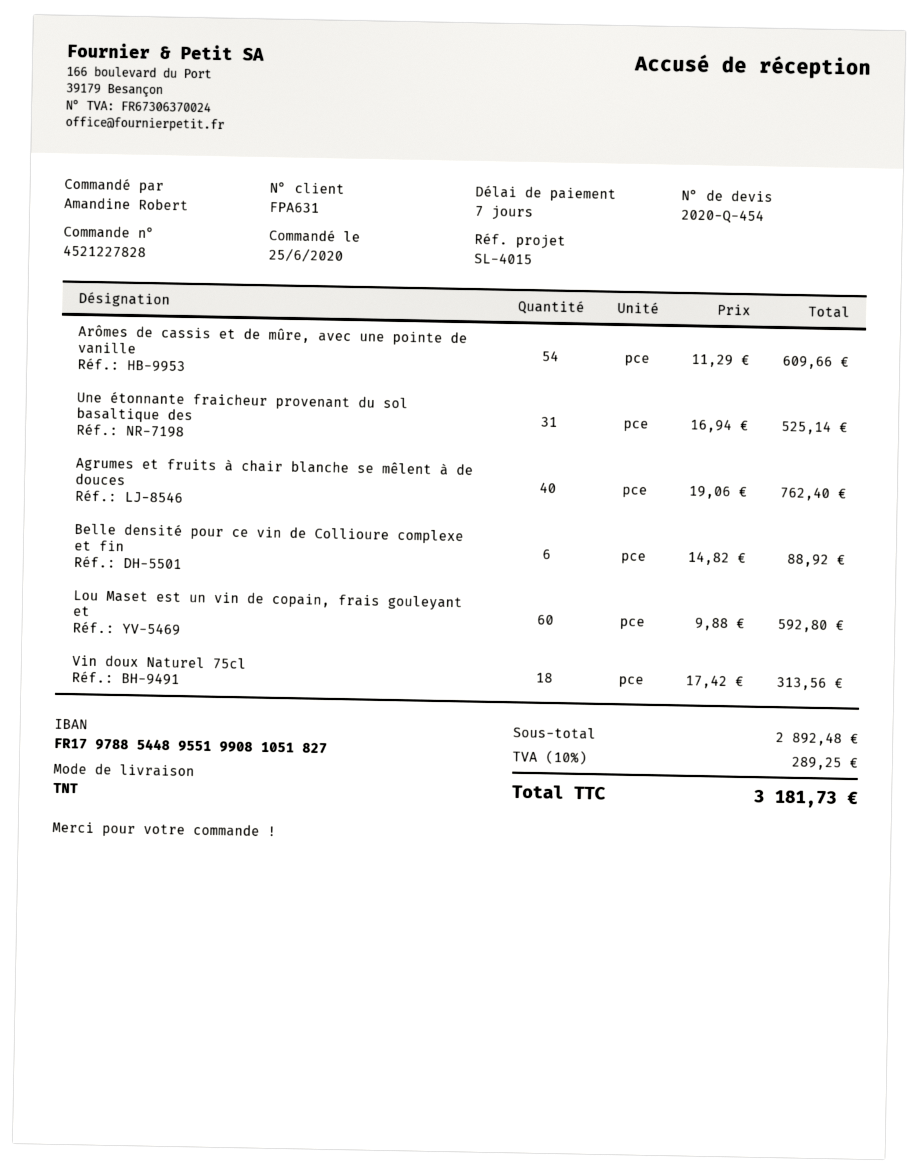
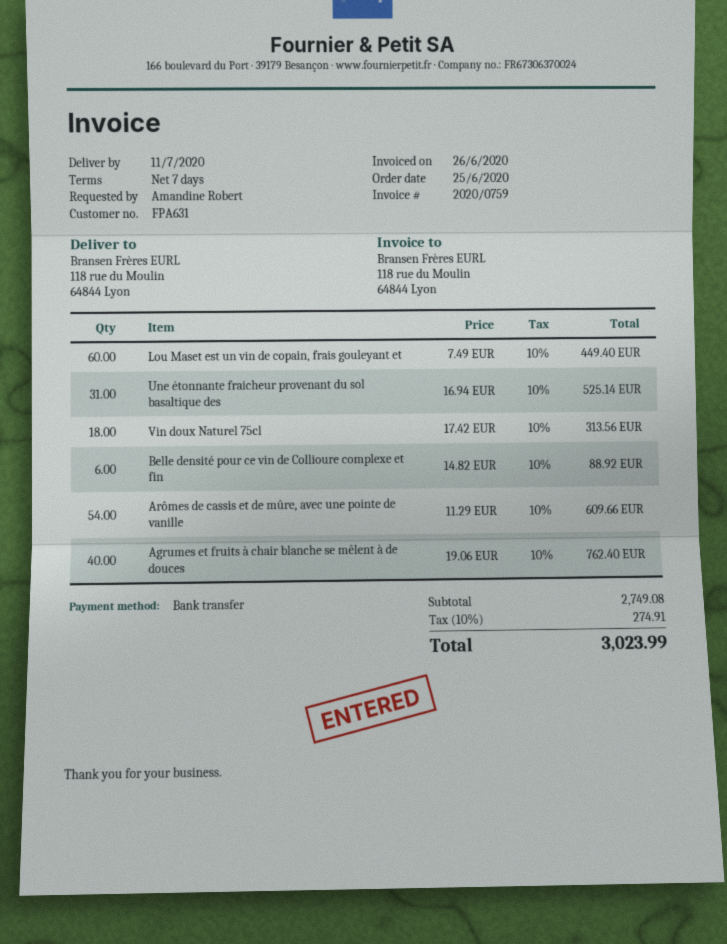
Lou Maset est un vin de copain, frais gouleyant et: 60 x 9.88 = 592.80 -> 60 x 7.49 = 449.40
subtotal: 2892.48 -> 2749.08
tax: 10% = 289.25 -> 10% = 274.91
total: 3181.73 -> 3023.99

